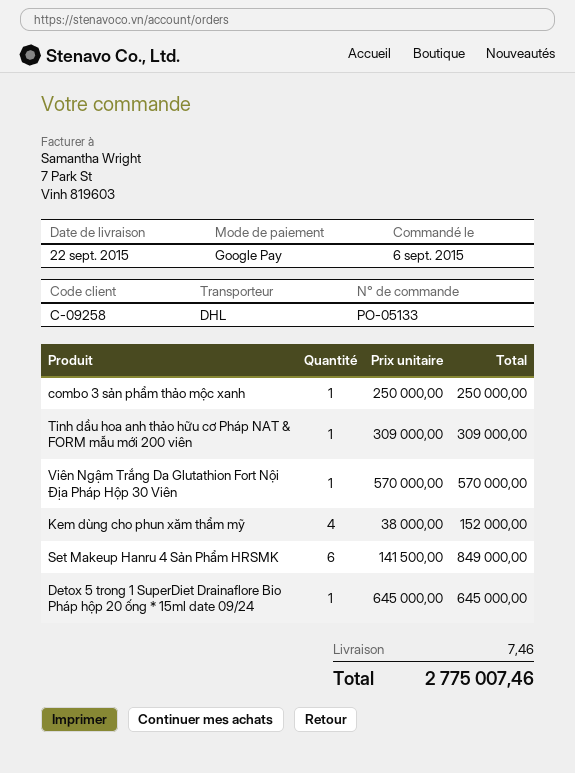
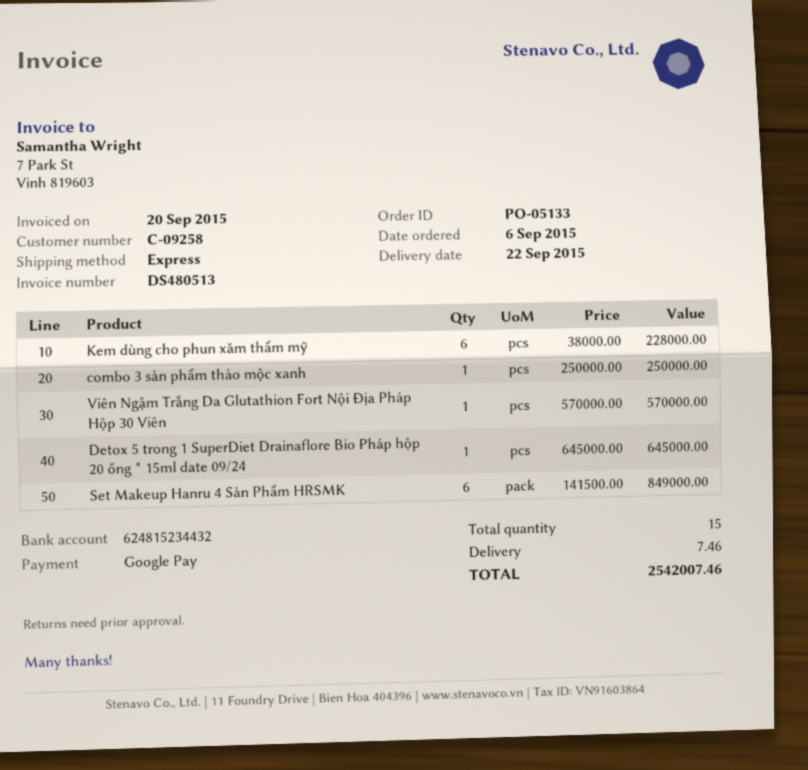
shipping method: DHL -> express
Tinh dầu hoa anh thảo hữu cơ Pháp NAT & FORM mẫu mới 200 viên: 1 x 309000.00 = 309000.00 -> none
Kem dùng cho phun xăm thẩm mỹ: 4 x 38000.00 = 152000.00 -> 6 x 38000.00 = 228000.00
total: 2775007.46 -> 2542007.46

